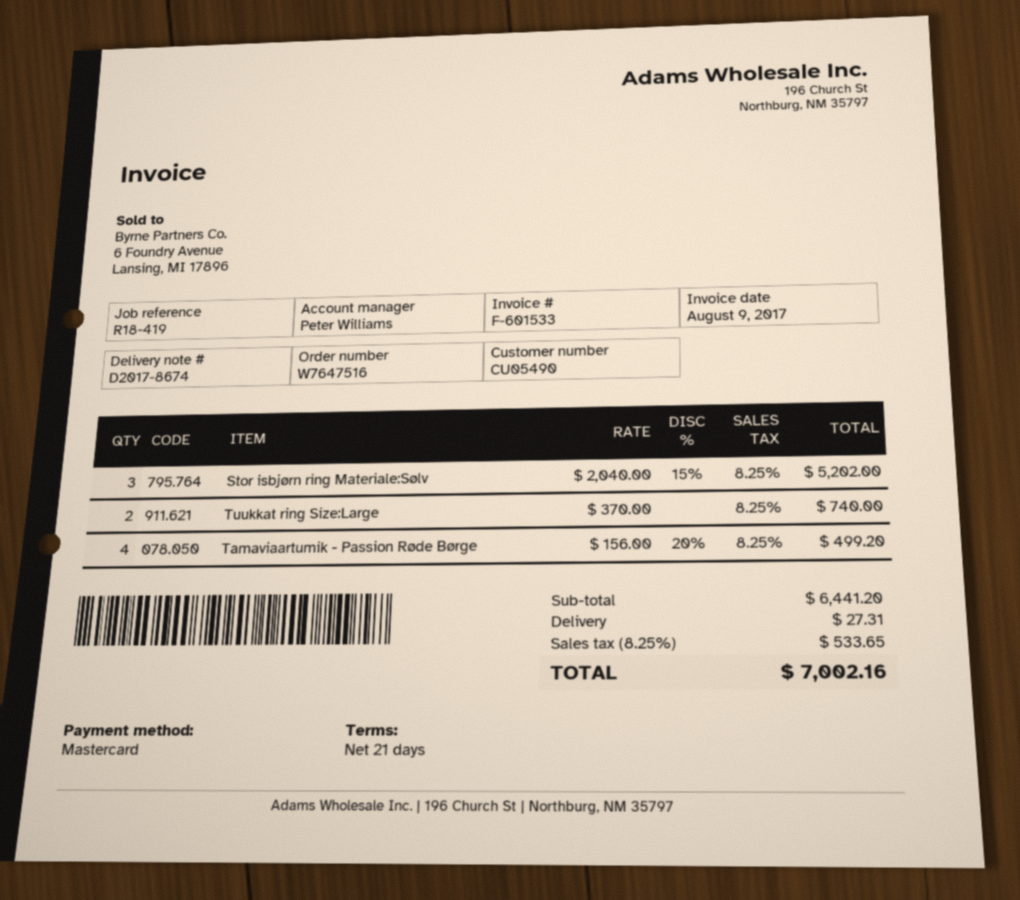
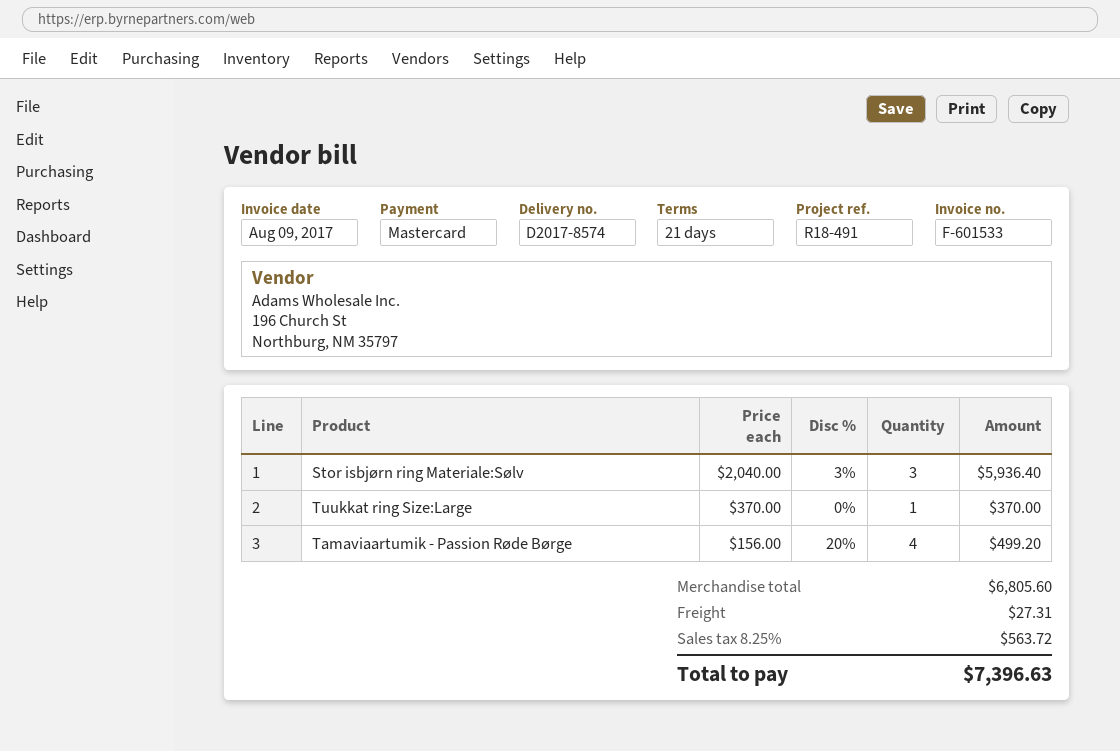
delivery note number: D2017-8674 -> D2017-8574
reference: R18-419 -> R18-491
Stor isbjørn ring Materiale:Sølv: 3 x 2040.00 - 15% = 5202.00 -> 3 x 2040.00 - 3% = 5936.40
Tuukkat ring Size:Large: 2 x 370.00 = 740.00 -> 1 x 370.00 = 370.00
subtotal: 6441.20 -> 6805.60
tax: 8.25% = 533.65 -> 8.25% = 563.72
total: 7002.16 -> 7396.63

